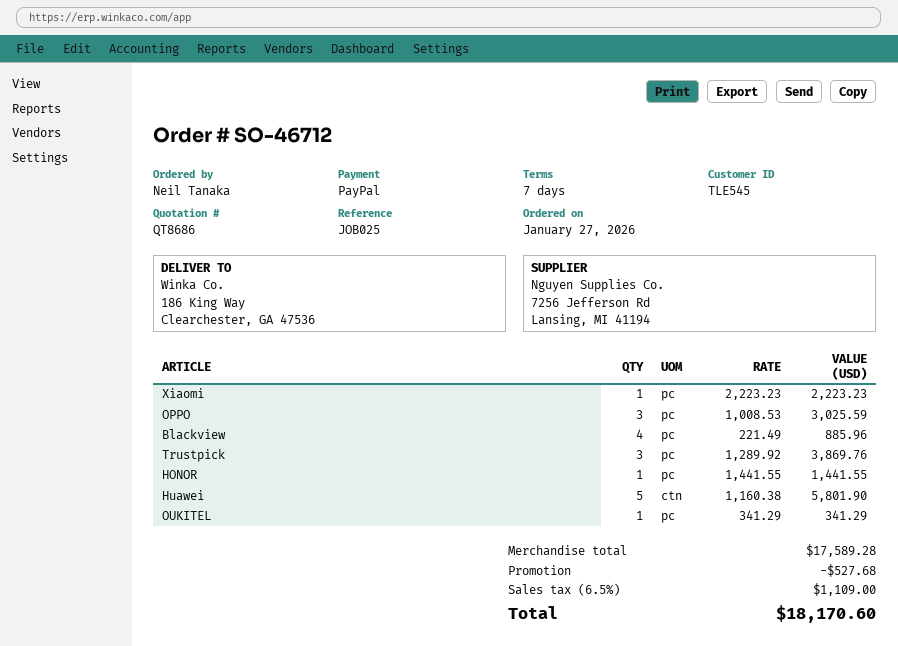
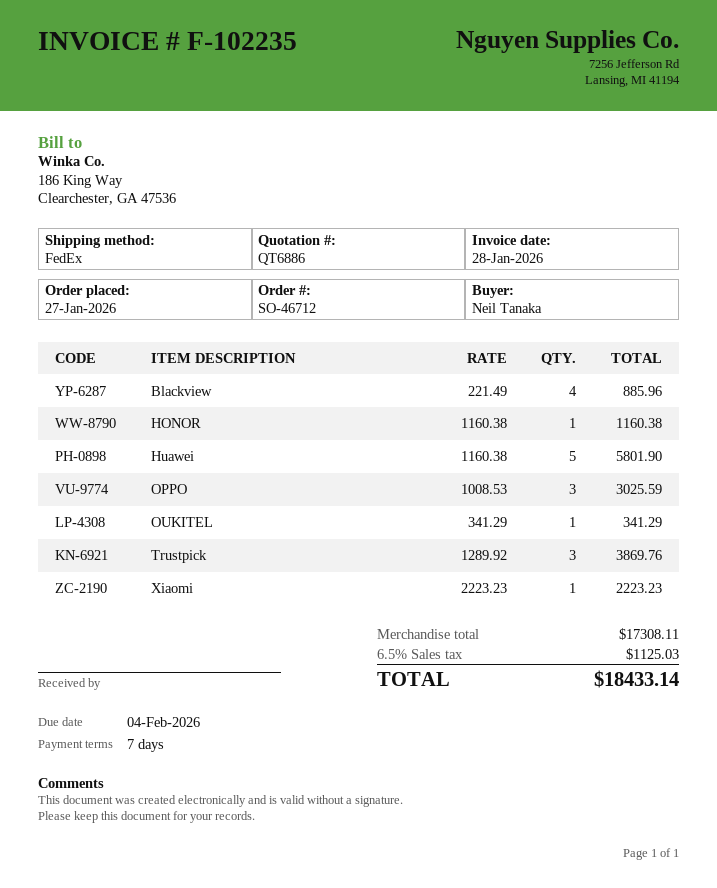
quote number: QT8686 -> QT6886
HONOR: 1 x 1441.55 = 1441.55 -> 1 x 1160.38 = 1160.38
subtotal: 17589.28 -> 17308.11
discount: 527.68 -> none
tax: 6.5% = 1109.00 -> 6.5% = 1125.03
total: 18170.60 -> 18433.14

